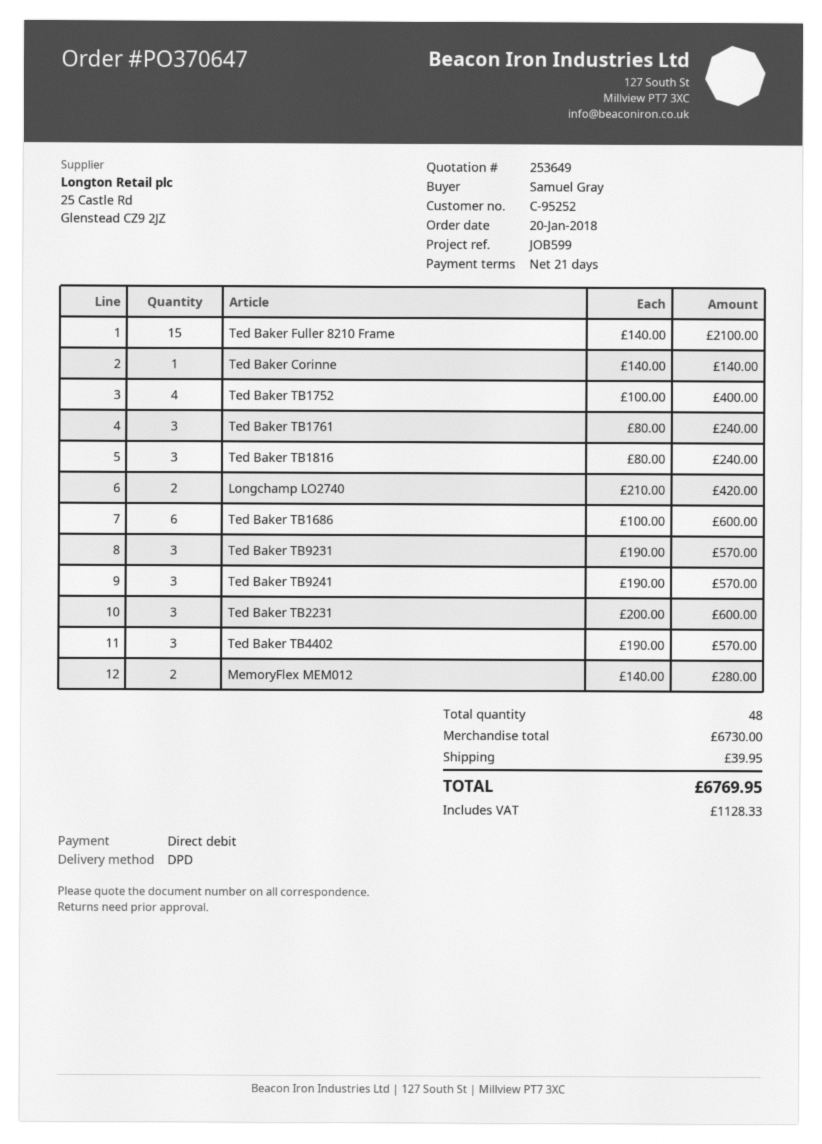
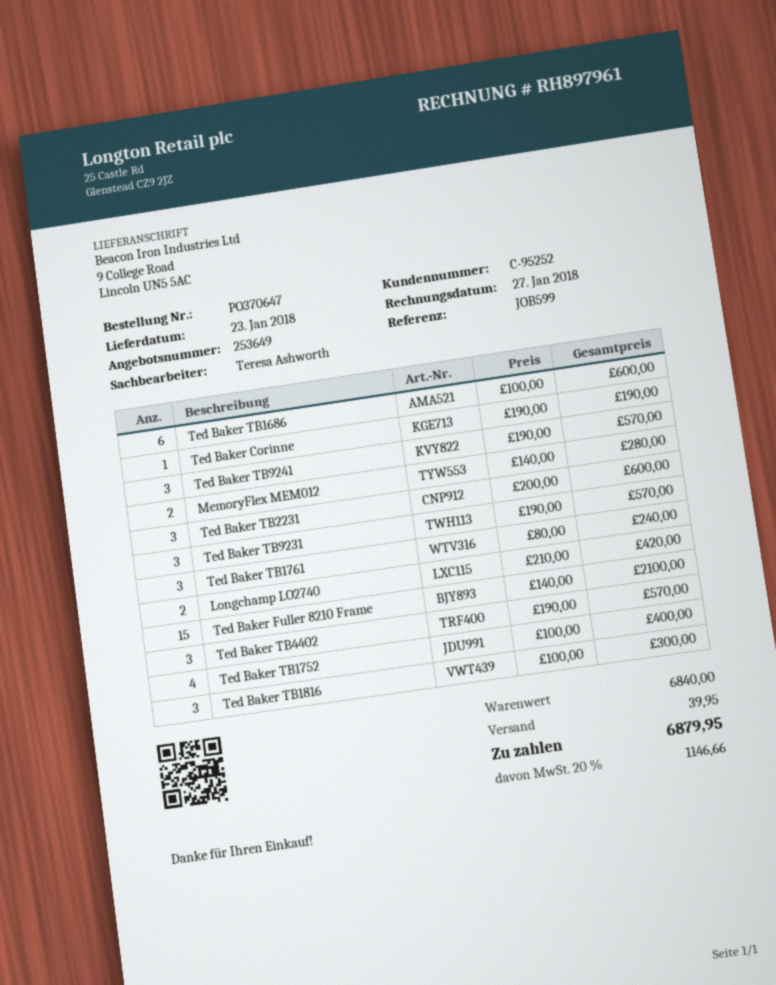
Ted Baker Corinne: 1 x 140.00 = 140.00 -> 1 x 190.00 = 190.00
Ted Baker TB1816: 3 x 80.00 = 240.00 -> 3 x 100.00 = 300.00
subtotal: 6730.00 -> 6840.00
tax: 1128.33 -> 1146.66
total: 6769.95 -> 6879.95

